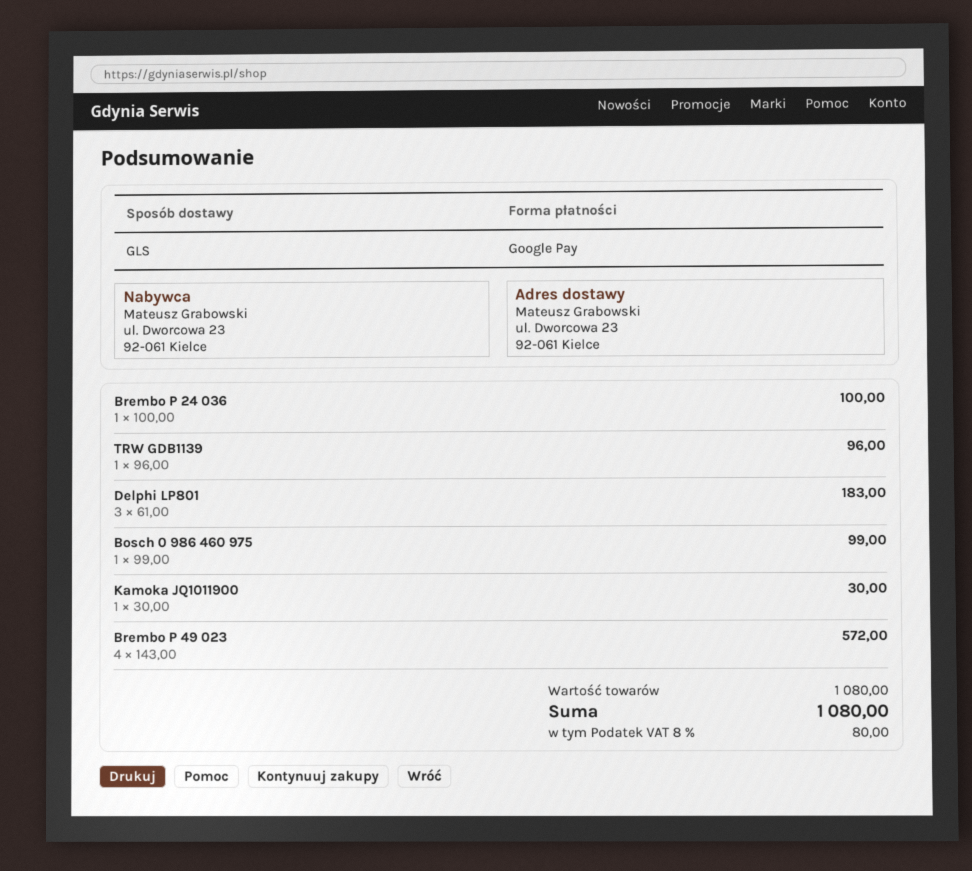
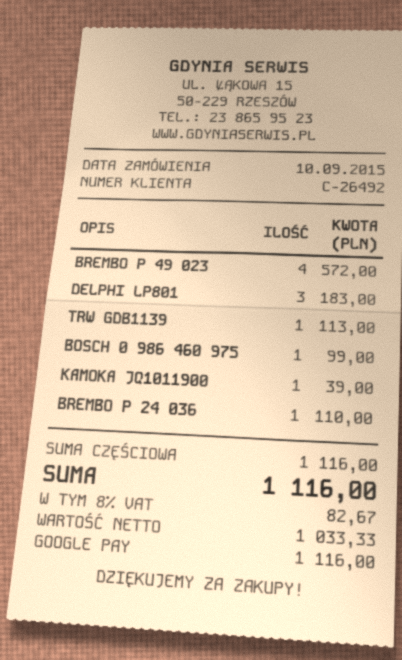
Brembo P 24 036: 1 for 100.00 -> 1 for 110.00
TRW GDB1139: 1 for 96.00 -> 1 for 113.00
Kamoka JQ1011900: 1 for 30.00 -> 1 for 39.00
subtotal: 1080.00 -> 1116.00
tax: 8% = 80.00 -> 8% = 82.67
total: 1080.00 -> 1116.00

